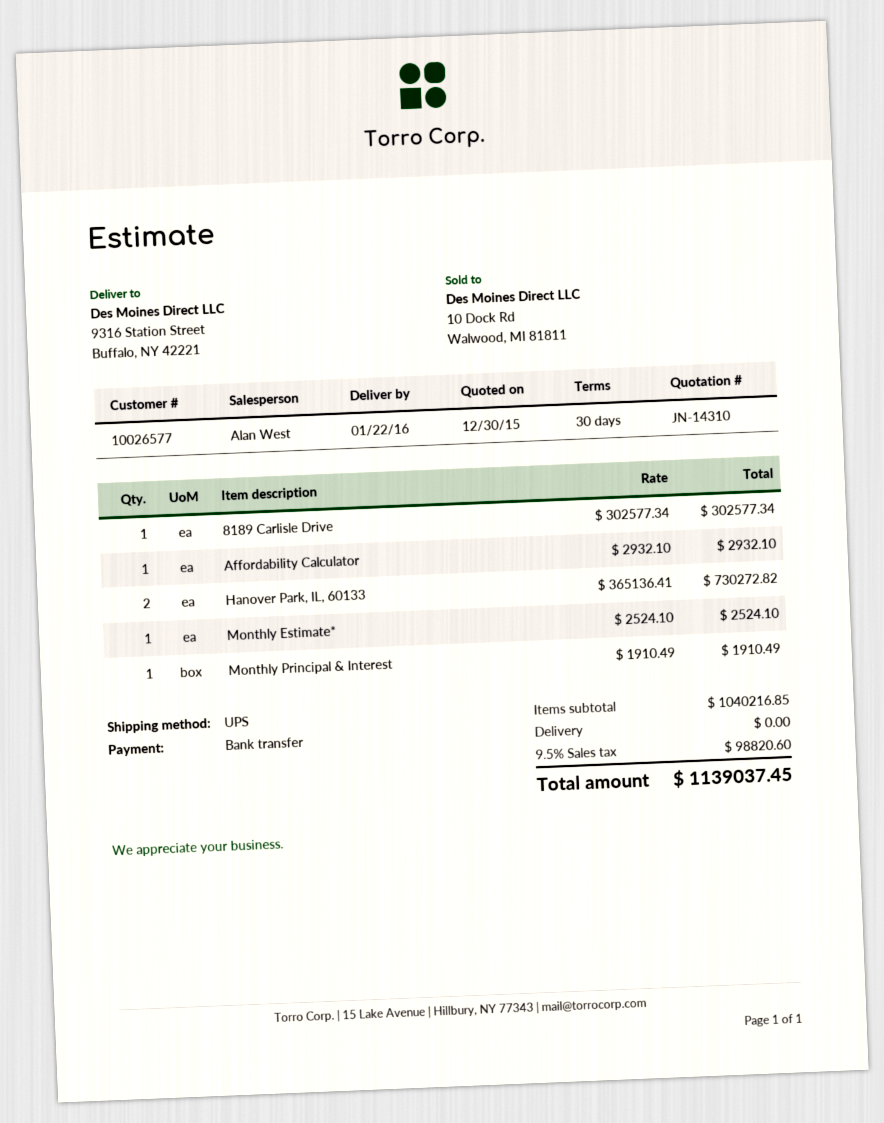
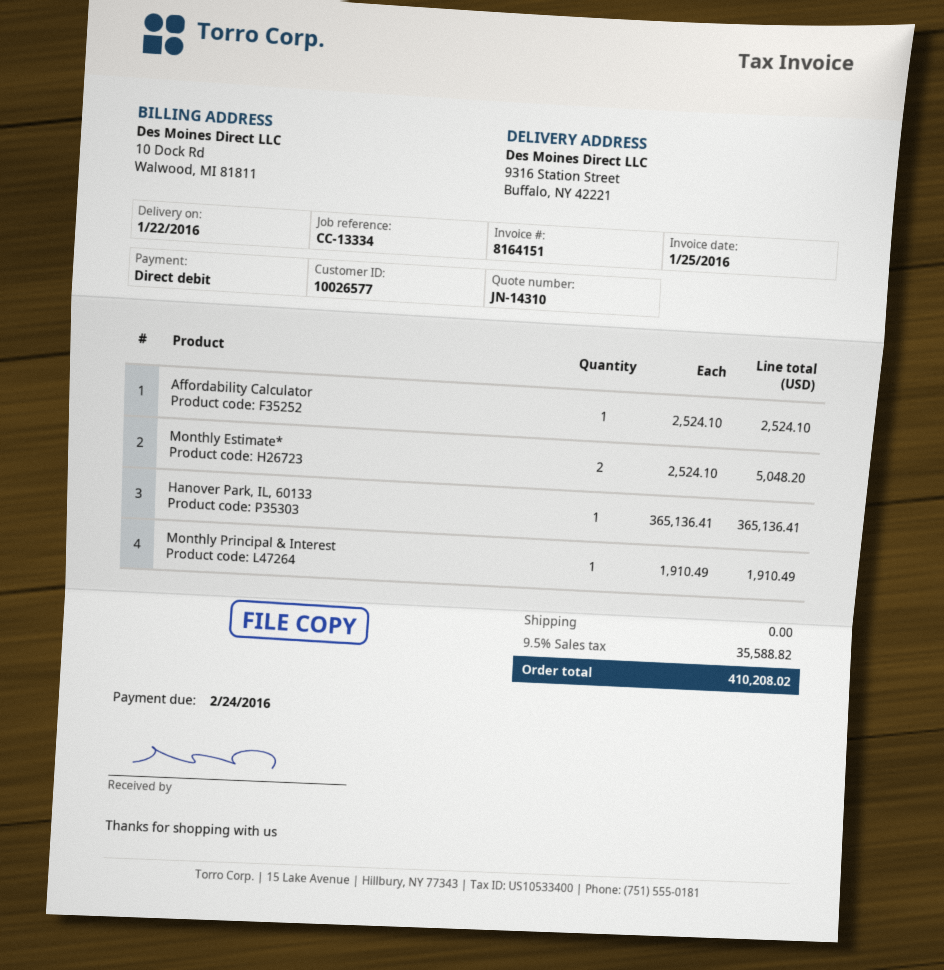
payment method: bank transfer -> direct debit
8189 Carlisle Drive: 1 x 302577.34 = 302577.34 -> none
Affordability Calculator: 1 x 2932.10 = 2932.10 -> 1 x 2524.10 = 2524.10
Hanover Park, IL, 60133: 2 x 365136.41 = 730272.82 -> 1 x 365136.41 = 365136.41
Monthly Estimate*: 1 x 2524.10 = 2524.10 -> 2 x 2524.10 = 5048.20
tax: 9.5% = 98820.60 -> 9.5% = 35588.82
total: 1139037.45 -> 410208.02

